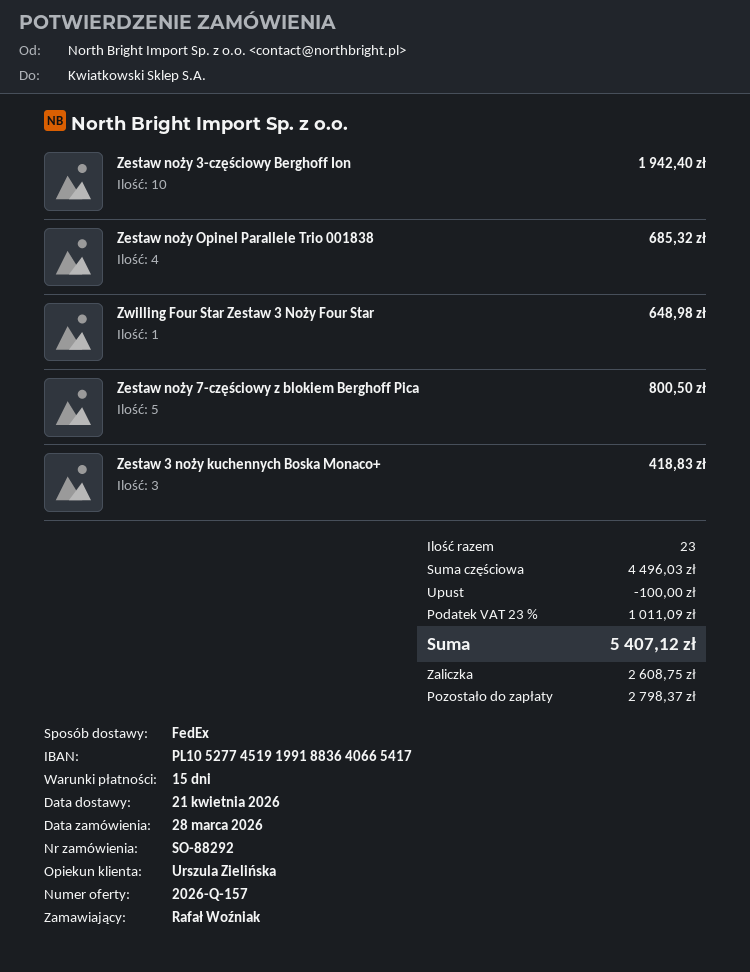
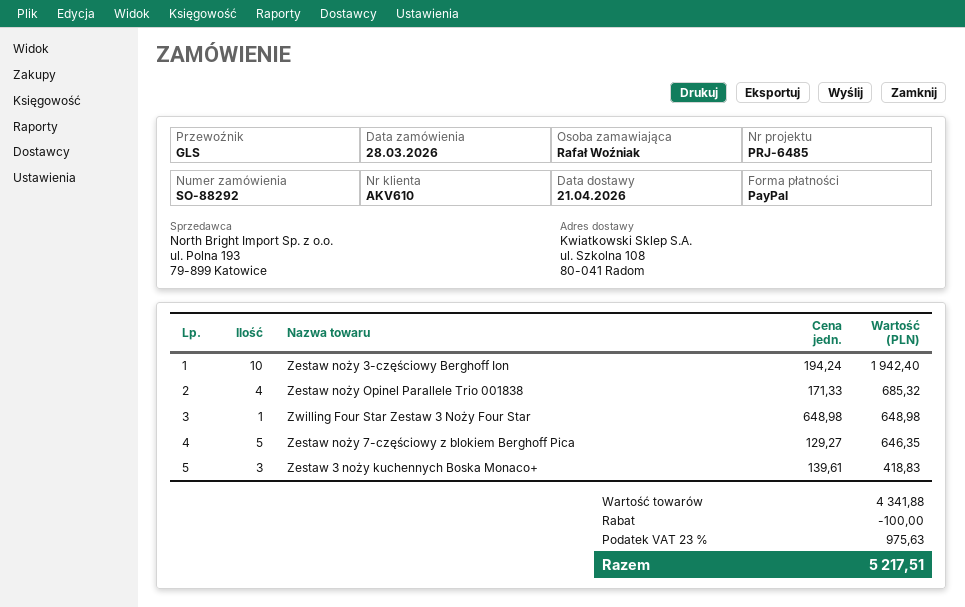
shipping method: FedEx -> GLS
Zestaw noży 7-częściowy z blokiem Berghoff Pica: 5 for 800.50 -> 5 for 646.35
subtotal: 4496.03 -> 4341.88
tax: 23% = 1011.09 -> 23% = 975.63
total: 5407.12 -> 5217.51

